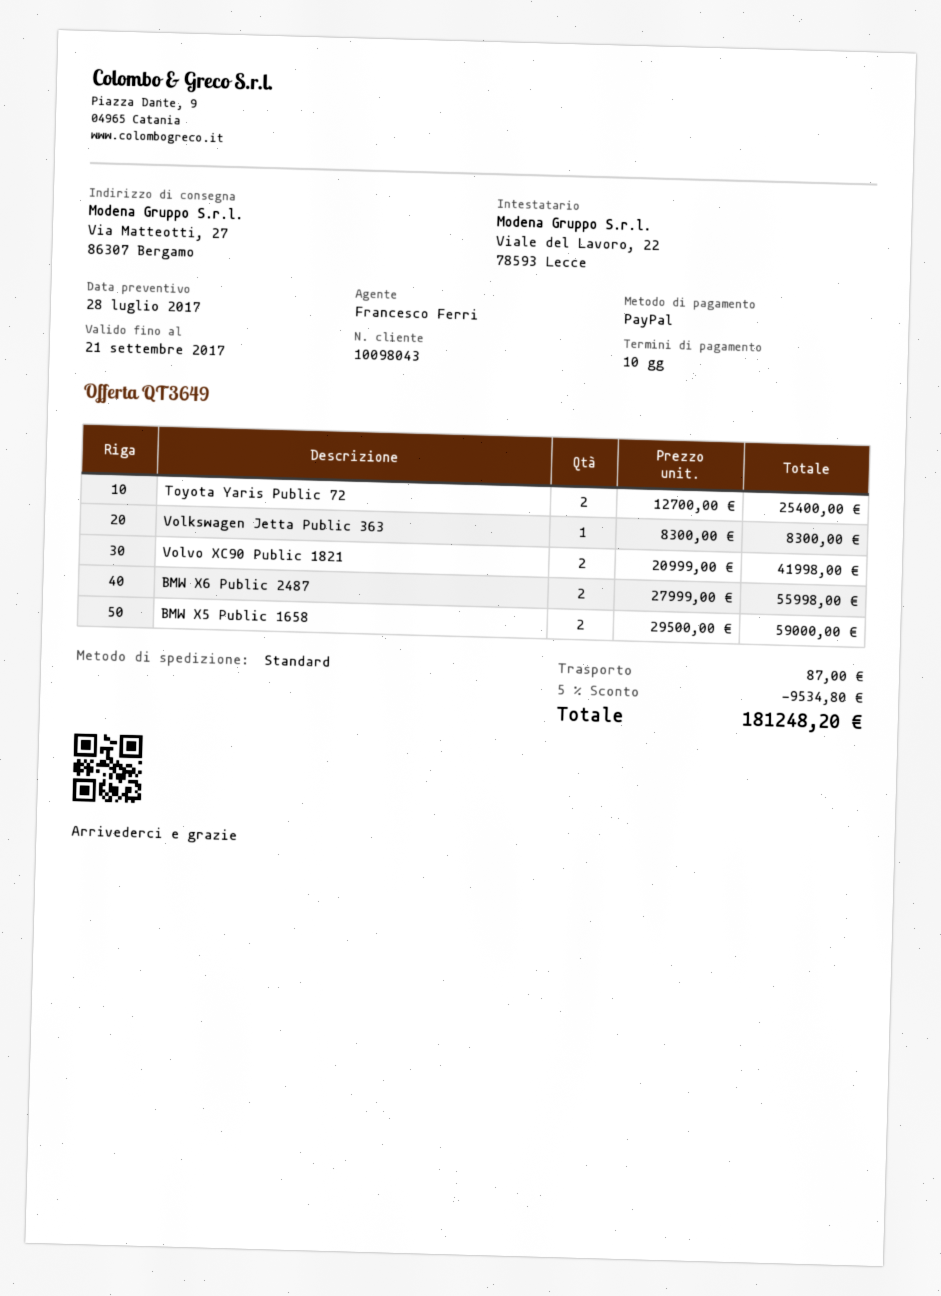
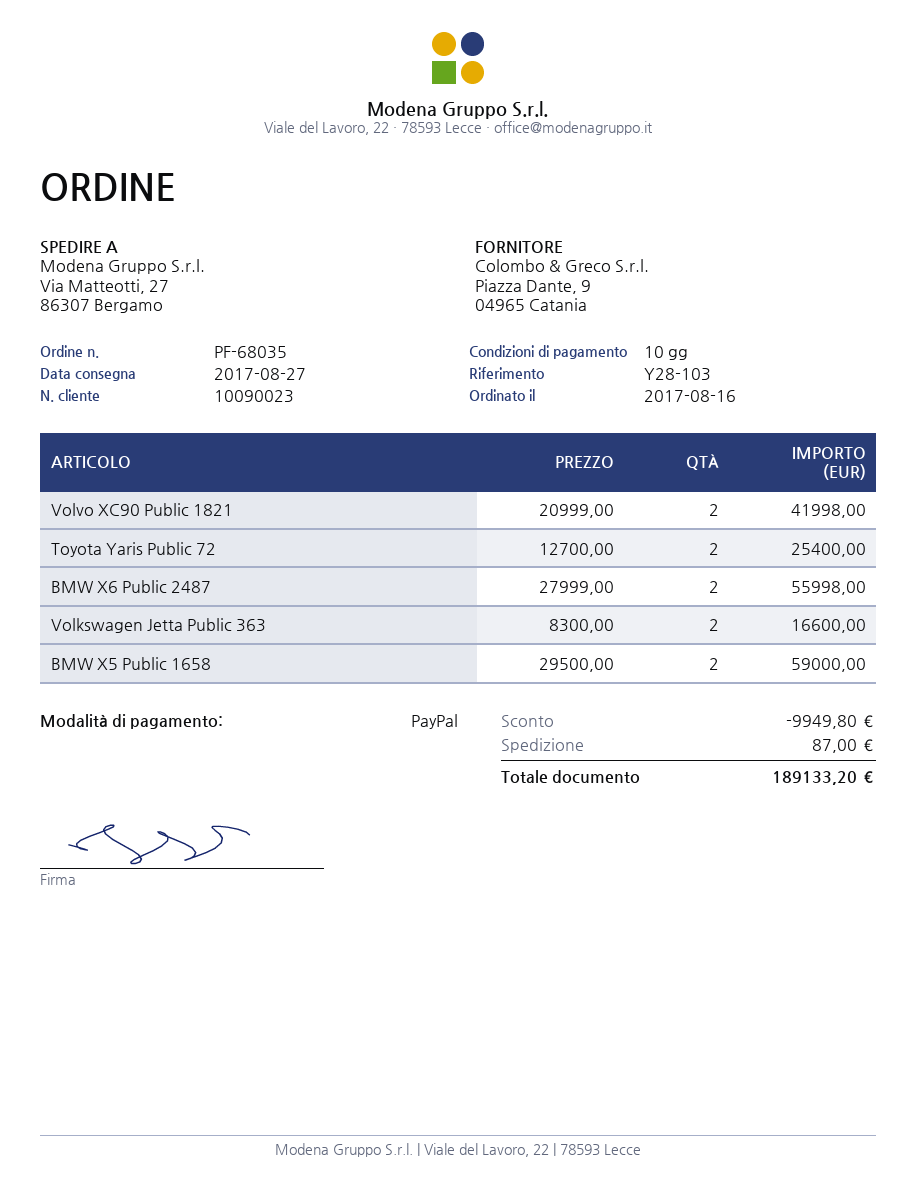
customer number: 10098043 -> 10090023
Volkswagen Jetta Public 363: 1 x 8300.00 = 8300.00 -> 2 x 8300.00 = 16600.00
discount: 9534.80 -> 9949.80
total: 181248.20 -> 189133.20

